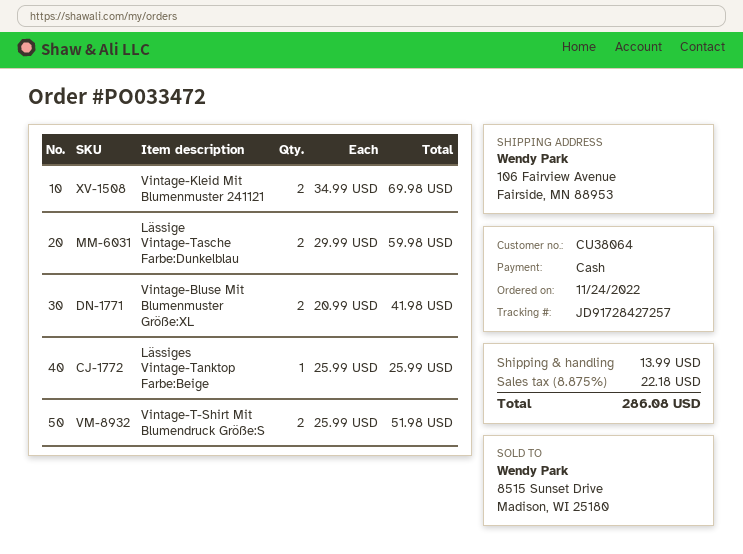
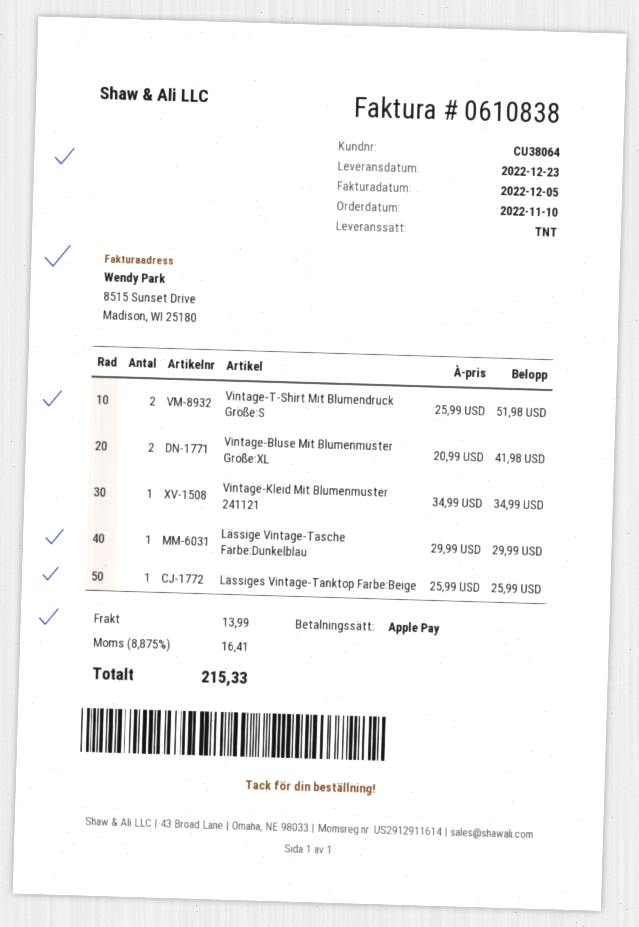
order date: 2022-11-24 -> 2022-11-10
payment method: cash -> Apple Pay
Vintage-Kleid Mit Blumenmuster 241121: 2 x 34.99 = 69.98 -> 1 x 34.99 = 34.99
Lässige Vintage-Tasche Farbe:Dunkelblau: 2 x 29.99 = 59.98 -> 1 x 29.99 = 29.99
tax: 8.875% = 22.18 -> 8.875% = 16.41
total: 286.08 -> 215.33

